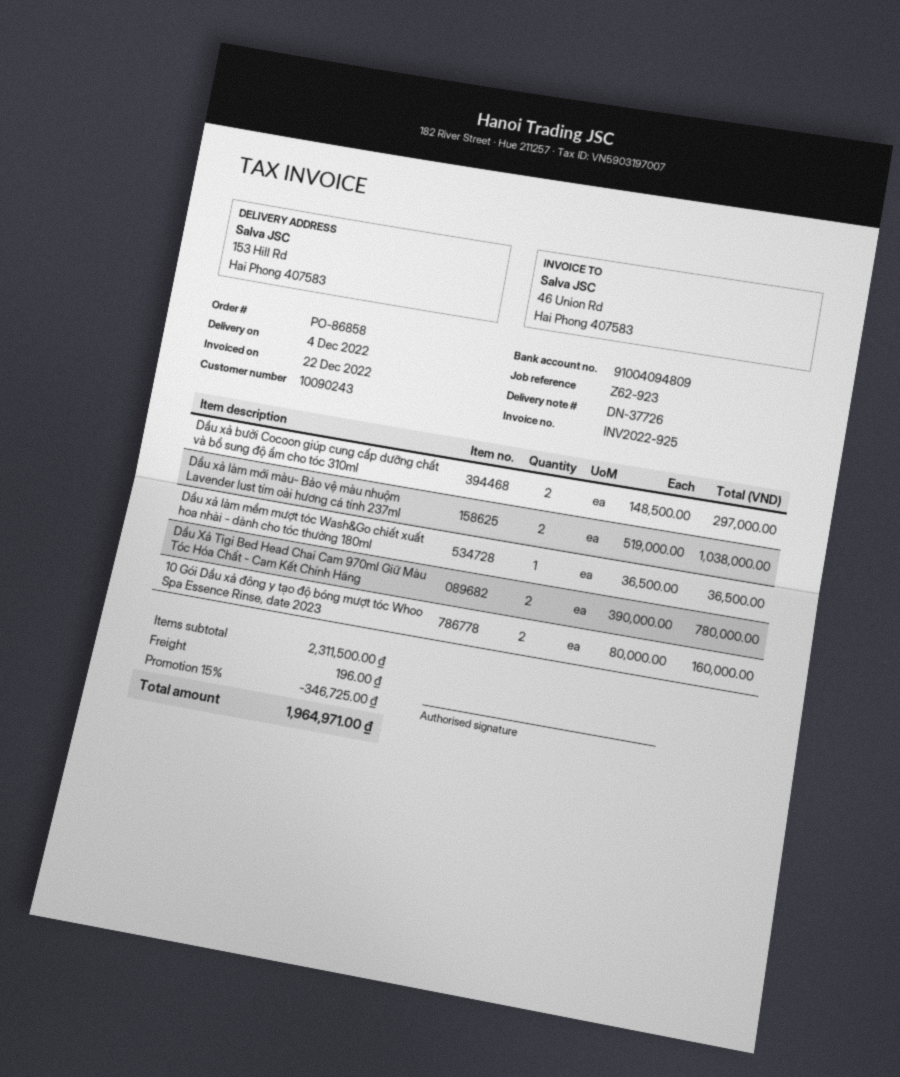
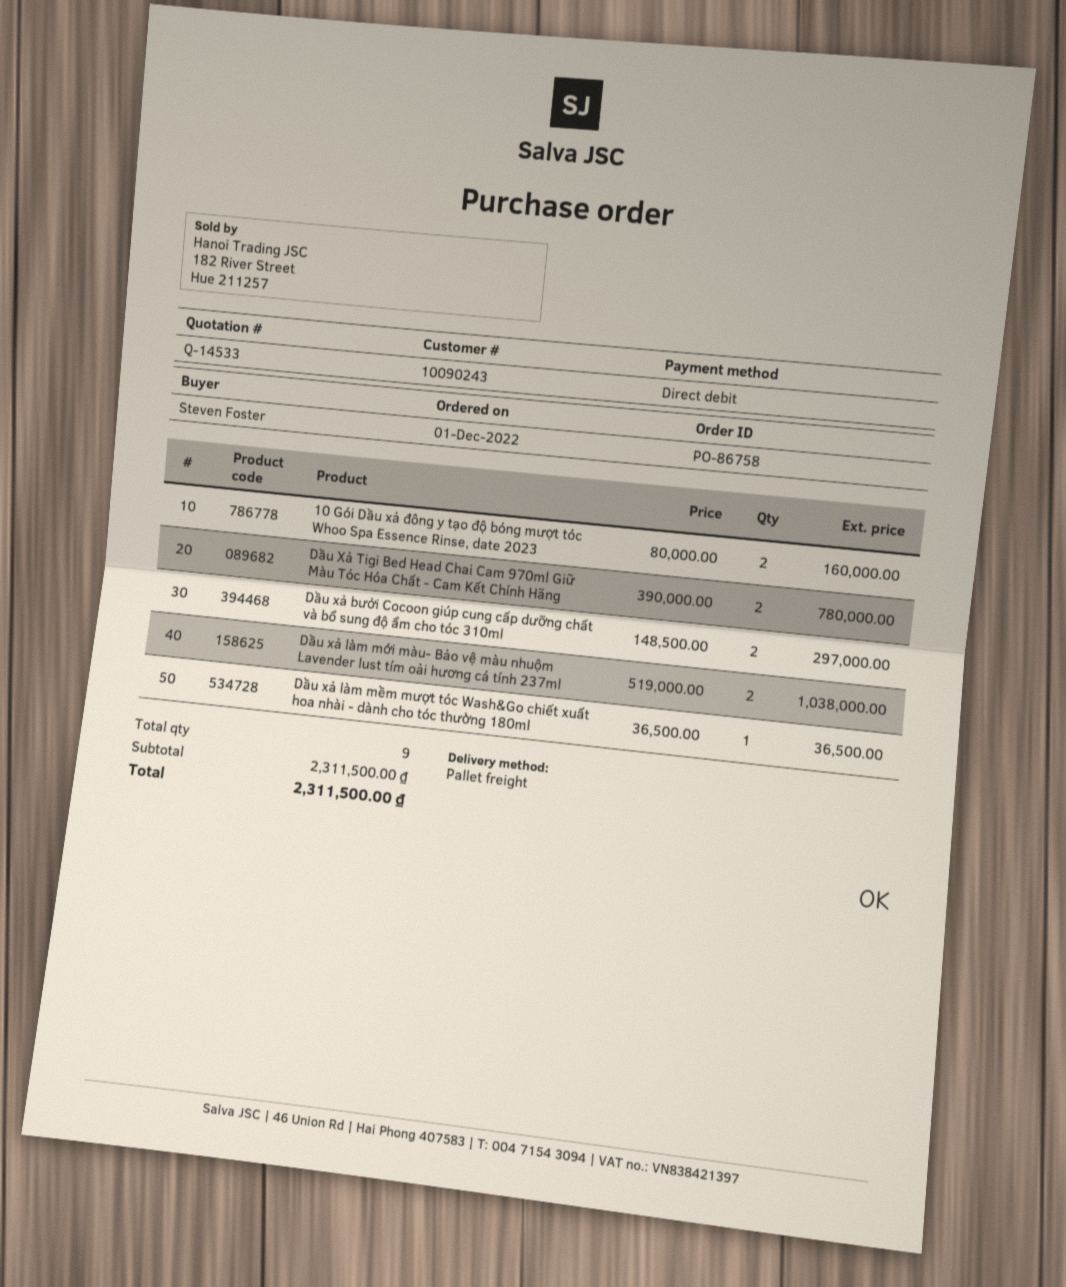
order number: PO-86858 -> PO-86758
discount: 15% = 346725.00 -> none
shipping: 196.00 -> none
total: 1964971.00 -> 2311500.00

